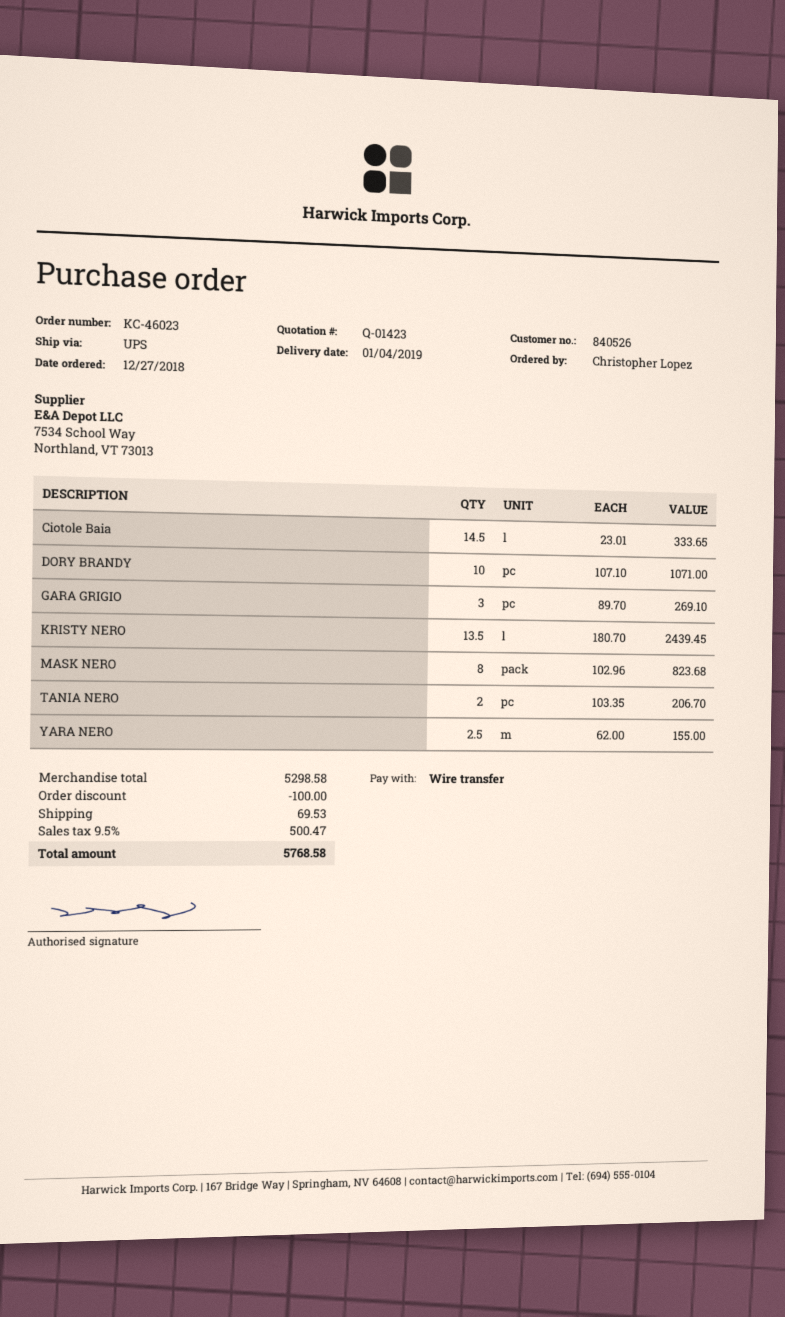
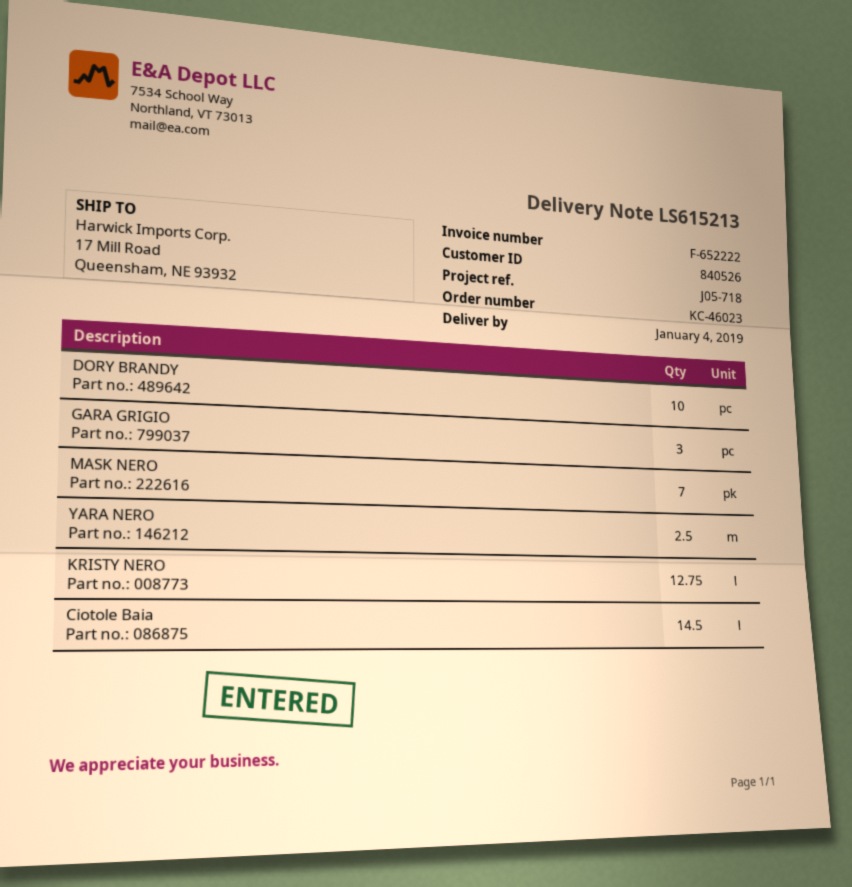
KRISTY NERO: 13.5 -> 12.75
MASK NERO: 8 -> 7
TANIA NERO: 2 -> none

